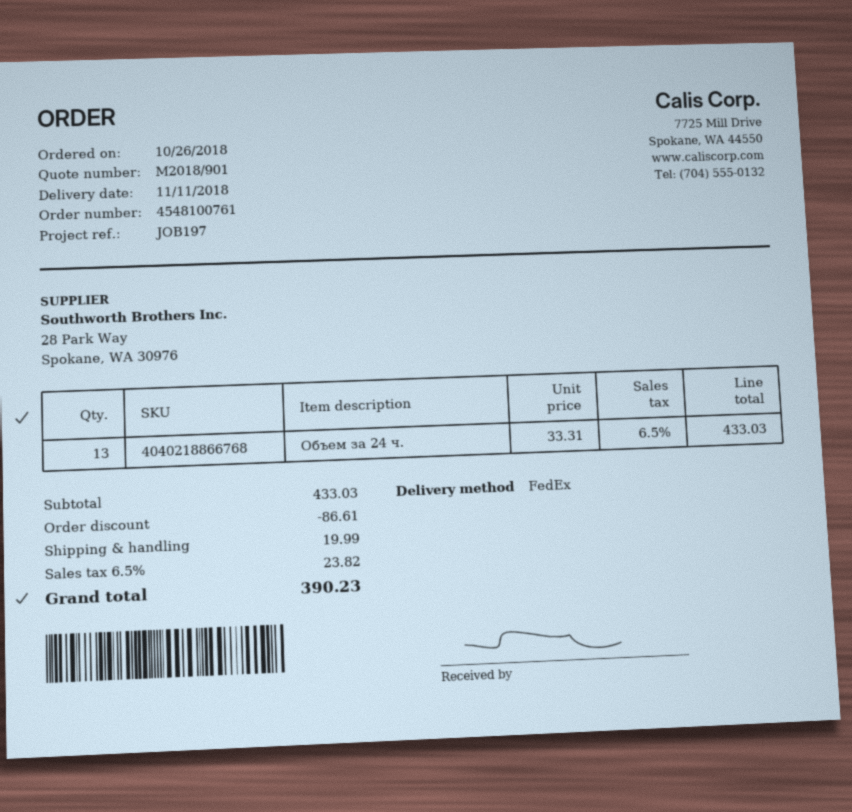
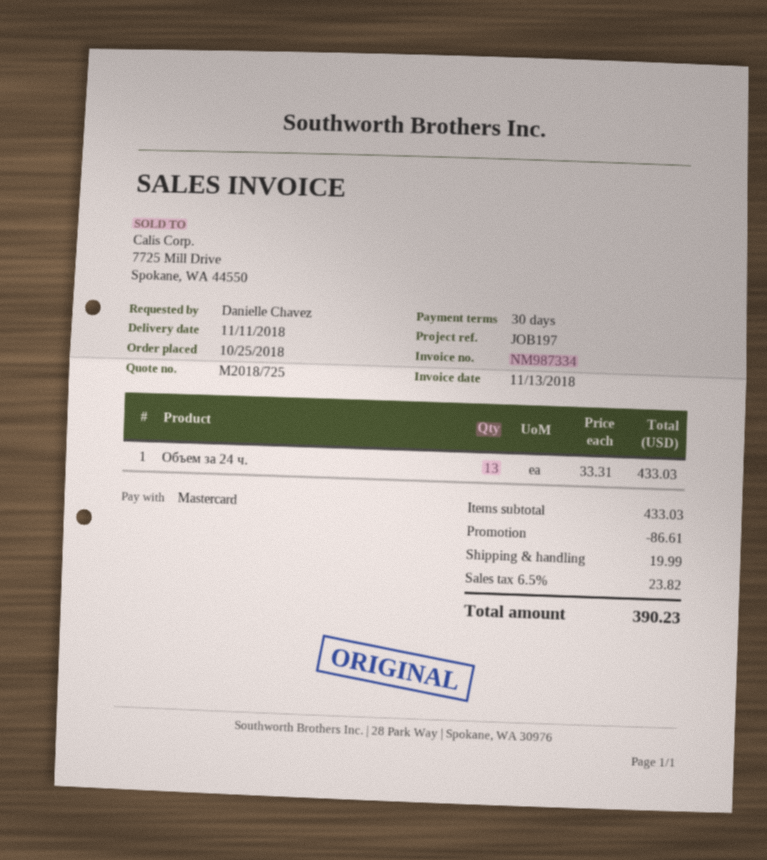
quote number: M2018/901 -> M2018/725
order date: 2018-10-26 -> 2018-10-25

